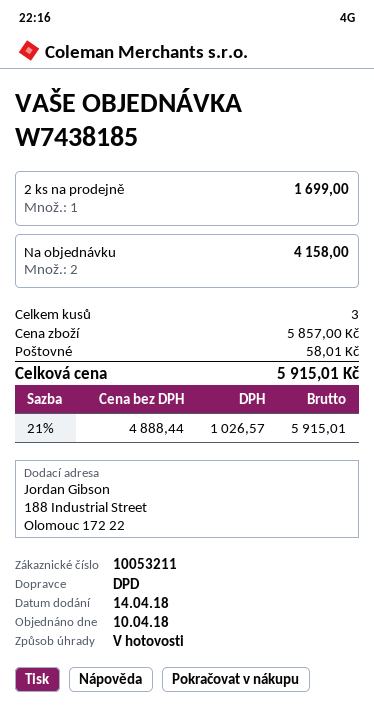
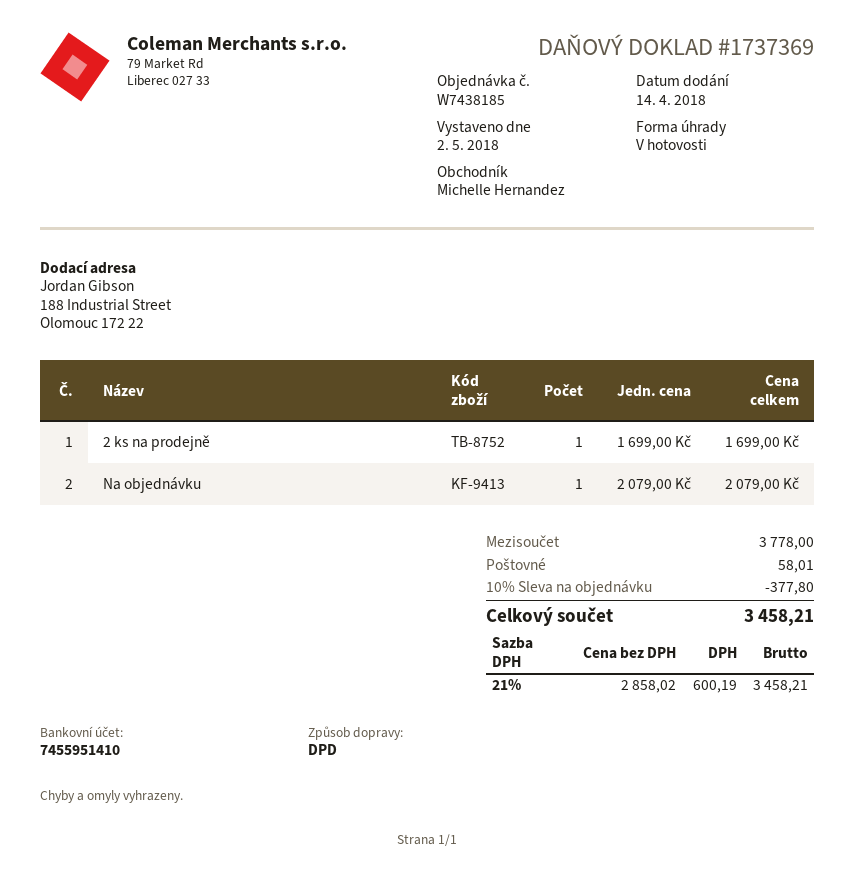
Na objednávku: 2 for 4158.00 -> 1 for 2079.00
subtotal: 5857.00 -> 3778.00
discount: none -> 10% = 377.80
net: 4888.44 -> 2858.02
tax: 21% = 1026.57 -> 21% = 600.19
total: 5915.01 -> 3458.21

